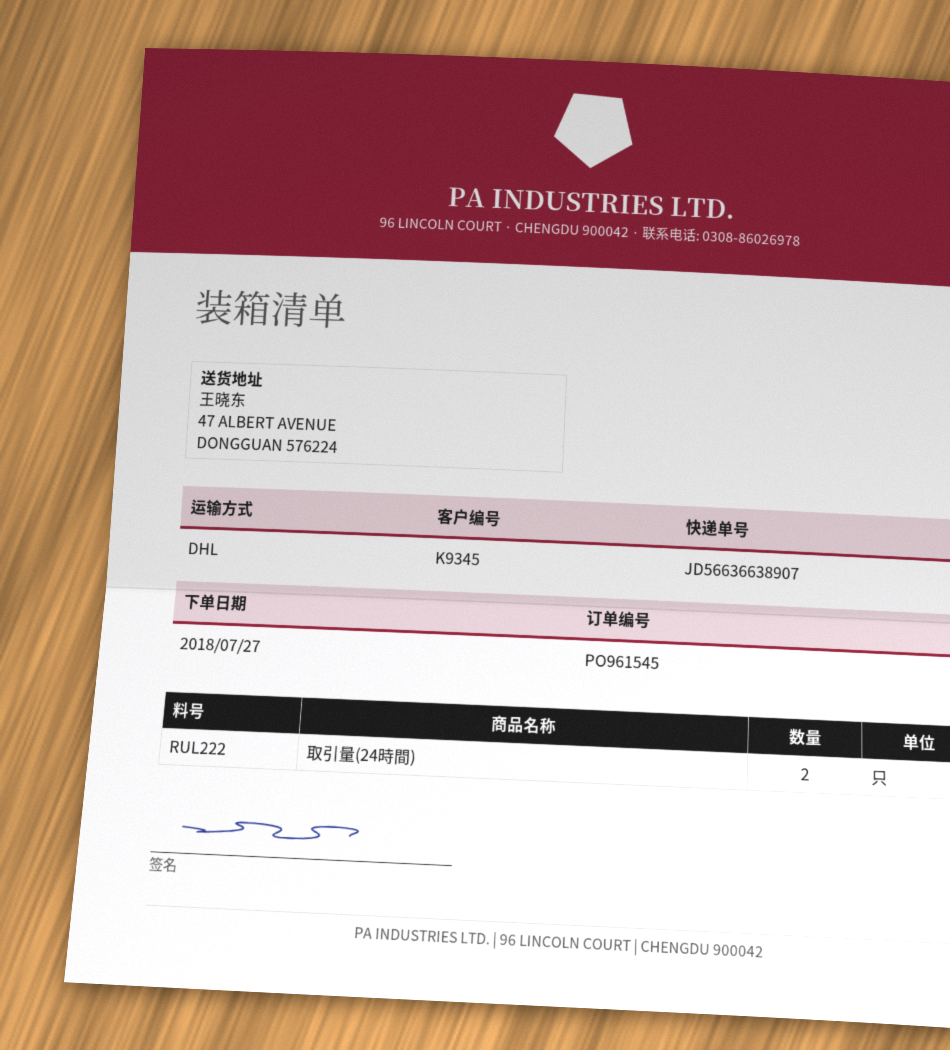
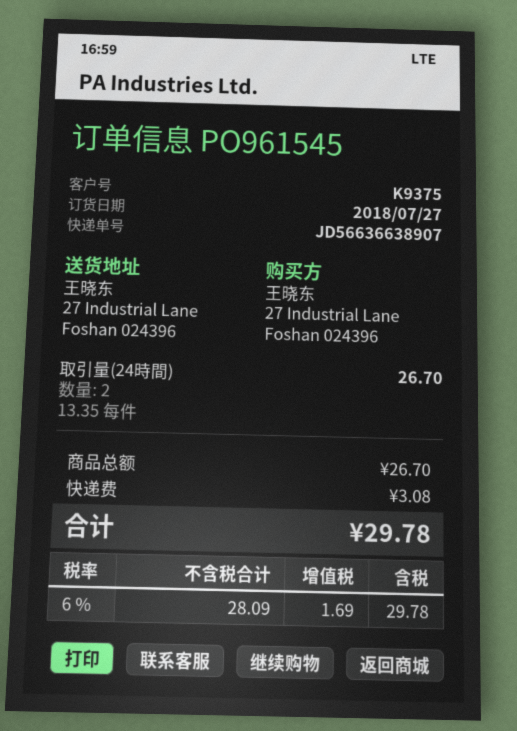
customer number: K9345 -> K9375
ship to: 47 ALBERT AVENUE, DONGGUAN 576224 -> 27 Industrial Lane, Foshan 024396

